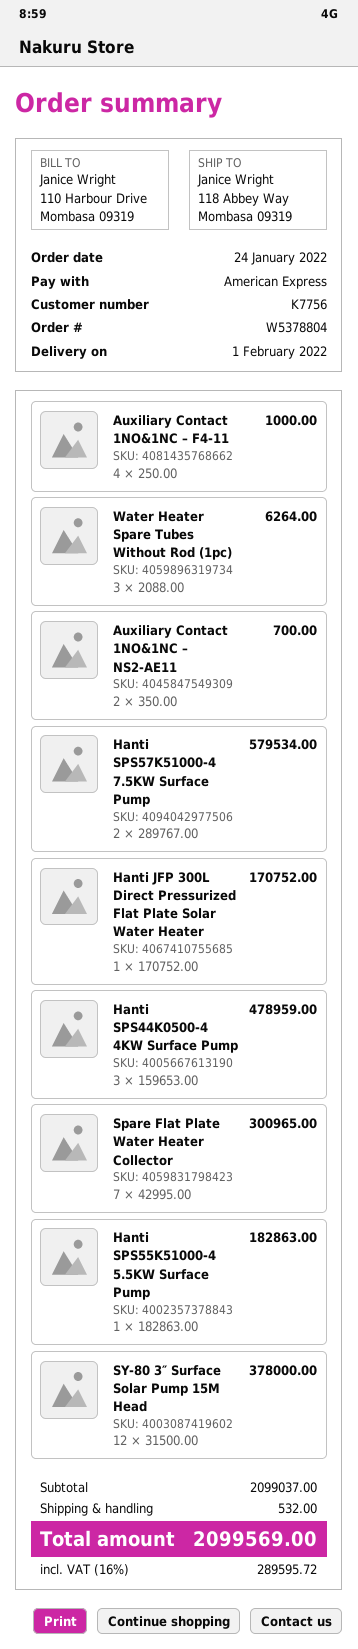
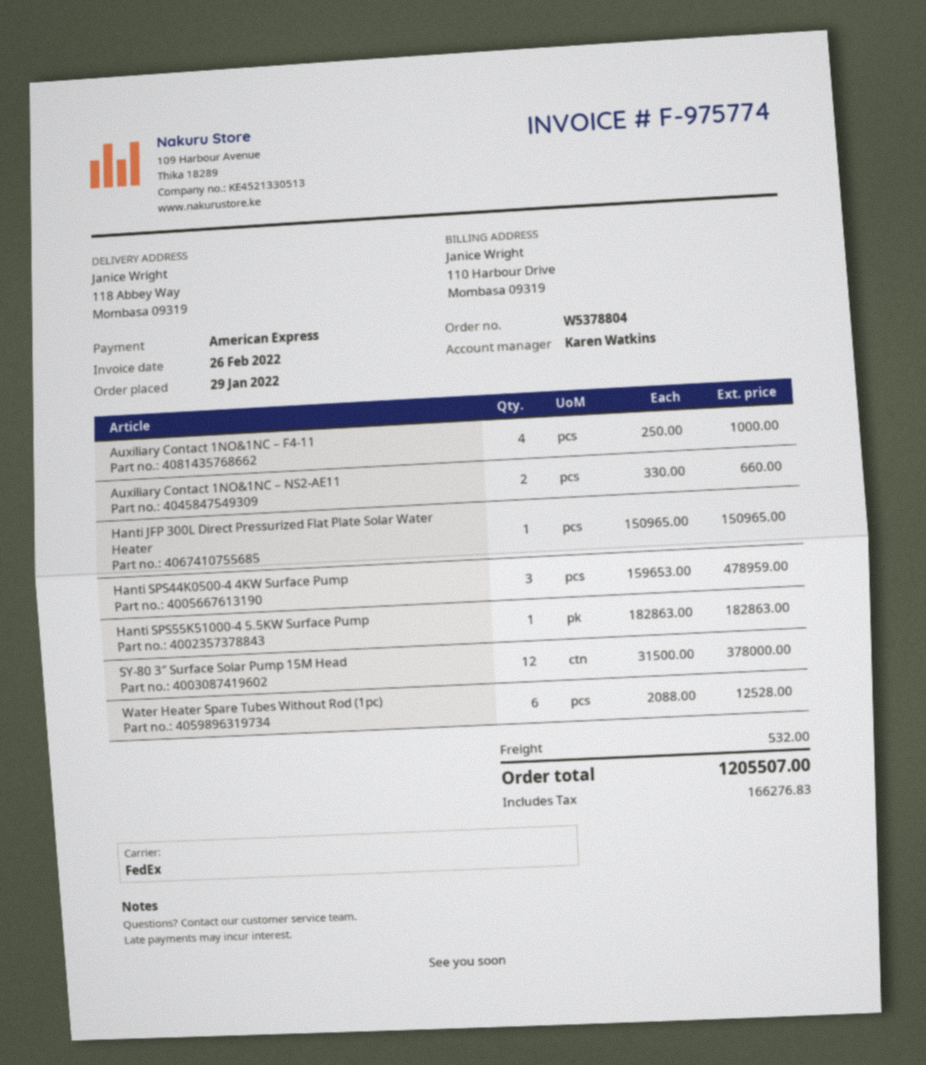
order date: 2022-01-24 -> 2022-01-29
Water Heater Spare Tubes Without Rod (1pc): 3 x 2088.00 = 6264.00 -> 6 x 2088.00 = 12528.00
Auxiliary Contact 1NO&1NC – NS2-AE11: 2 x 350.00 = 700.00 -> 2 x 330.00 = 660.00
Hanti SPS57K51000-4 7.5KW Surface Pump: 2 x 289767.00 = 579534.00 -> none
Hanti JFP 300L Direct Pressurized Flat Plate Solar Water Heater: 1 x 170752.00 = 170752.00 -> 1 x 150965.00 = 150965.00
Spare Flat Plate Water Heater Collector: 7 x 42995.00 = 300965.00 -> none
tax: 289595.72 -> 166276.83
total: 2099569.00 -> 1205507.00

